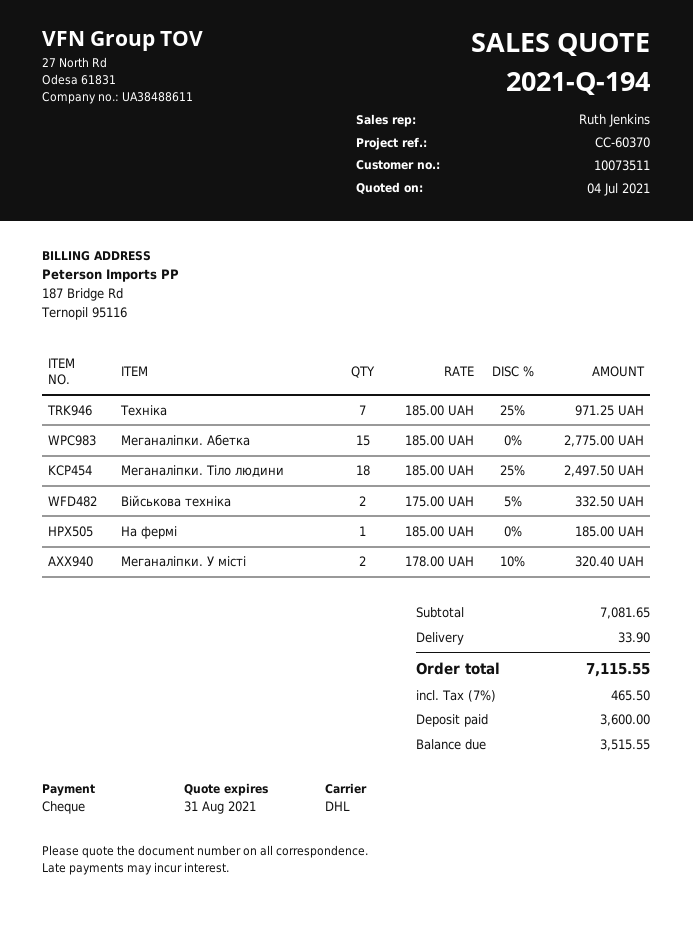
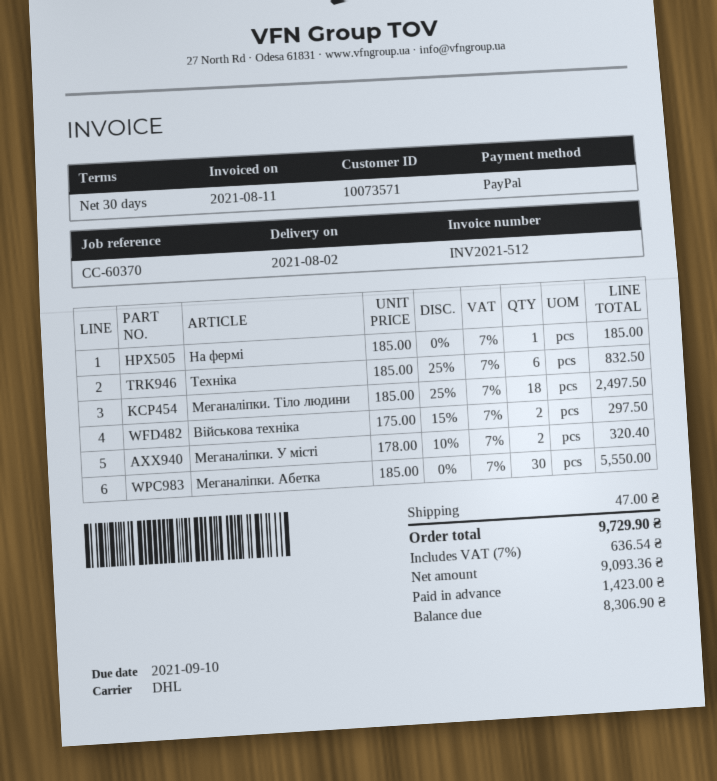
customer number: 10073511 -> 10073571
payment method: cheque -> PayPal
Техніка: 7 x 185.00 - 25% = 971.25 -> 6 x 185.00 - 25% = 832.50
Меганаліпки. Абетка: 15 x 185.00 = 2775.00 -> 30 x 185.00 = 5550.00
Військова техніка: 2 x 175.00 - 5% = 332.50 -> 2 x 175.00 - 15% = 297.50
shipping: 33.90 -> 47.00
tax: 7% = 465.50 -> 7% = 636.54
total: 7115.55 -> 9729.90
deposit: 3600.00 -> 1423.00
balance: 3515.55 -> 8306.90

